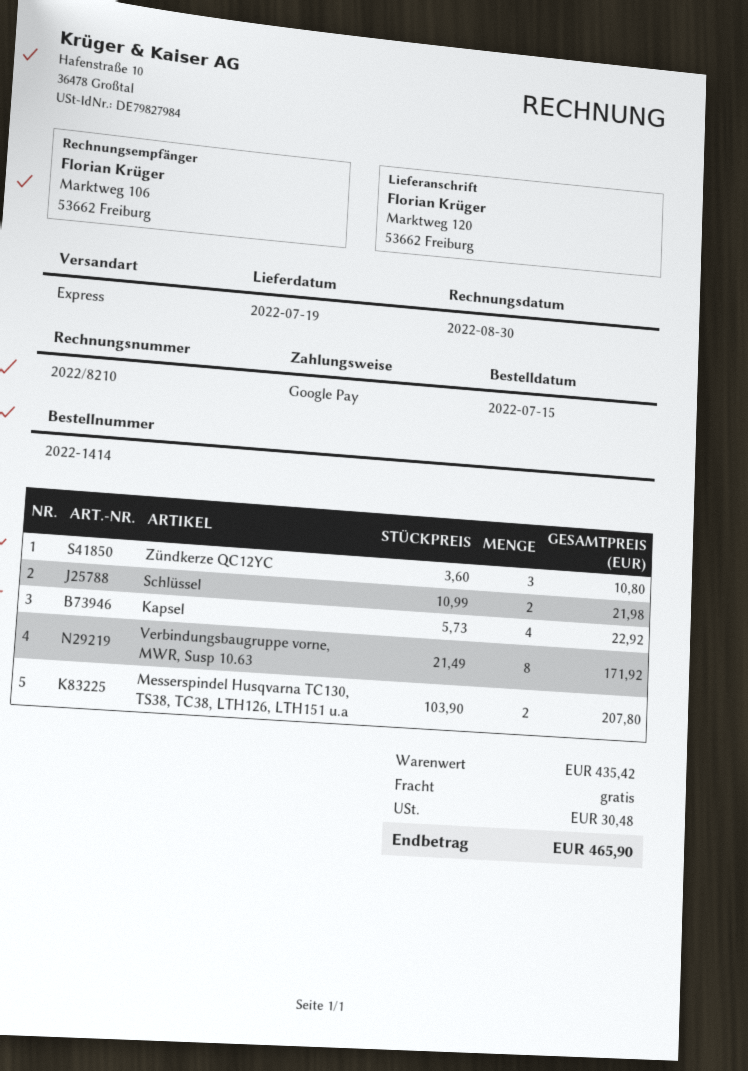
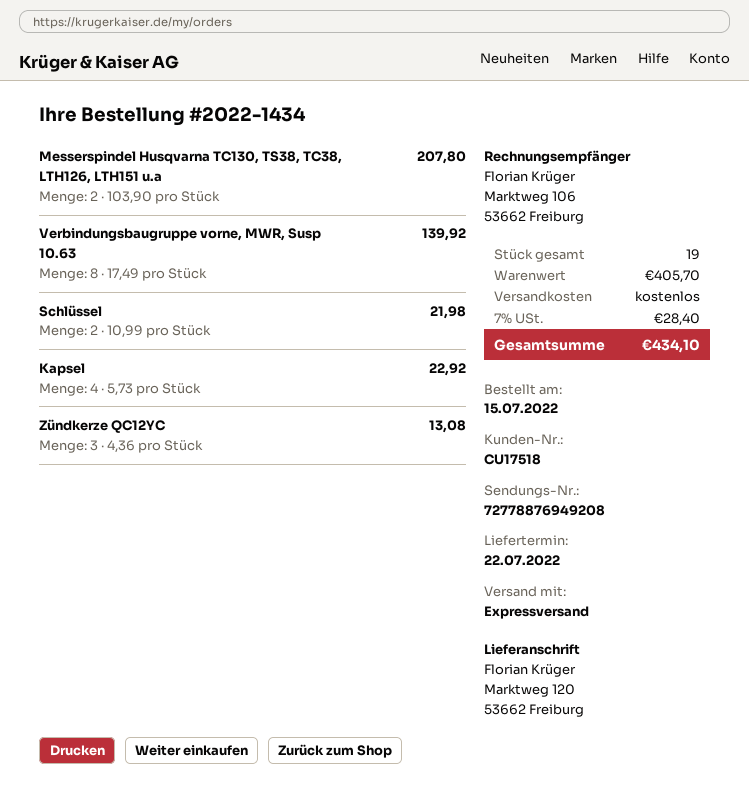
order number: 2022-1414 -> 2022-1434
delivery date: 2022-07-19 -> 2022-07-22
Zündkerze QC12YC: 3 x 3.60 = 10.80 -> 3 x 4.36 = 13.08
Verbindungsbaugruppe vorne, MWR, Susp 10.63: 8 x 21.49 = 171.92 -> 8 x 17.49 = 139.92
subtotal: 435.42 -> 405.70
tax: 30.48 -> 28.40
total: 465.90 -> 434.10

